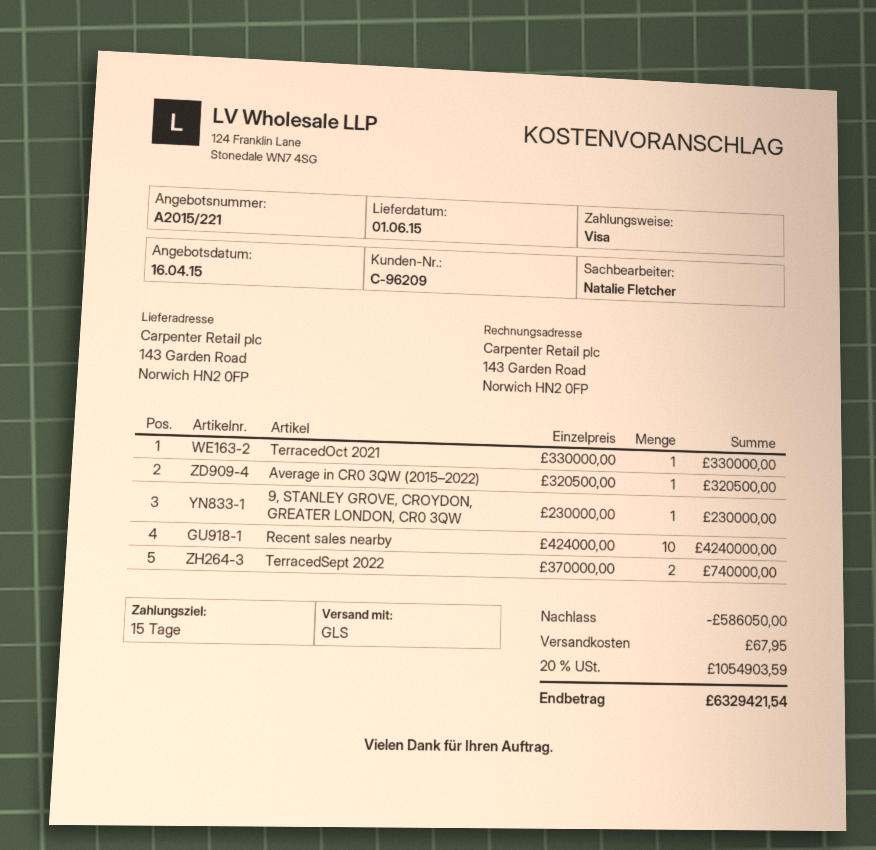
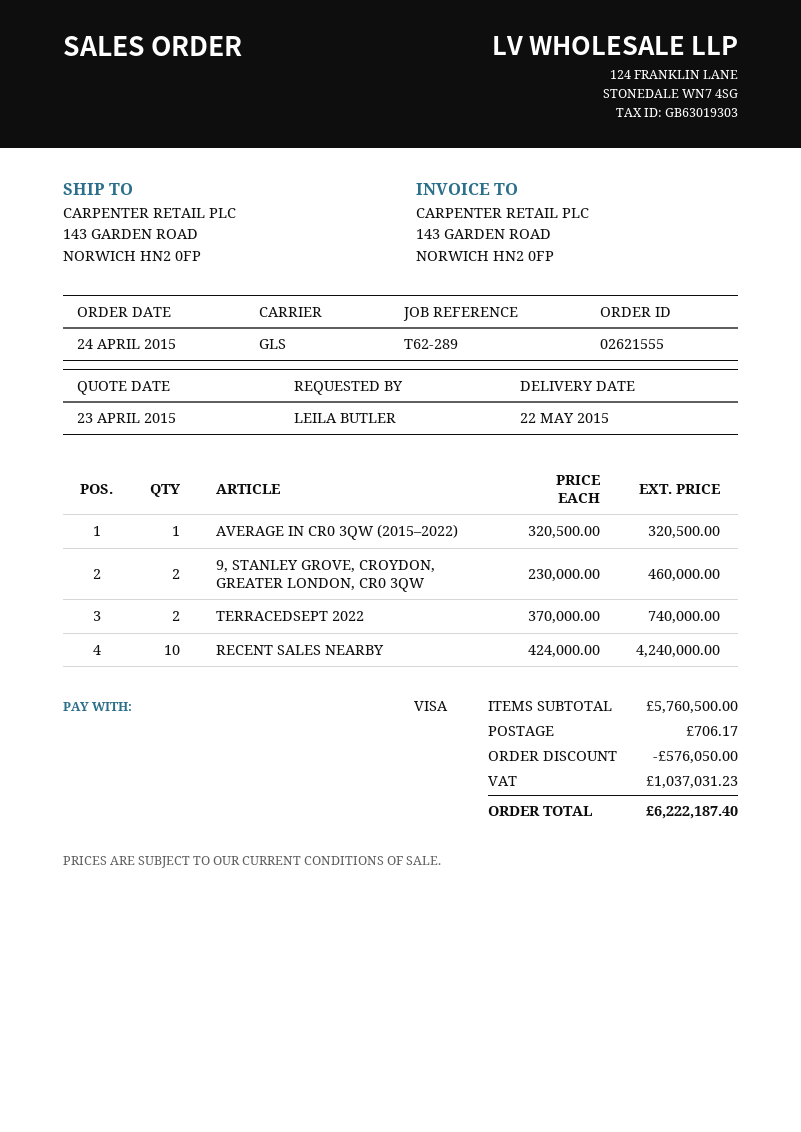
quote date: 2015-04-16 -> 2015-04-23
delivery date: 2015-06-01 -> 2015-05-22
TerracedOct 2021: 1 x 330000.00 = 330000.00 -> none
9, STANLEY GROVE, CROYDON, GREATER LONDON, CR0 3QW: 1 x 230000.00 = 230000.00 -> 2 x 230000.00 = 460000.00
discount: 586050.00 -> 576050.00
shipping: 67.95 -> 706.17
tax: 1054903.59 -> 1037031.23
total: 6329421.54 -> 6222187.40

